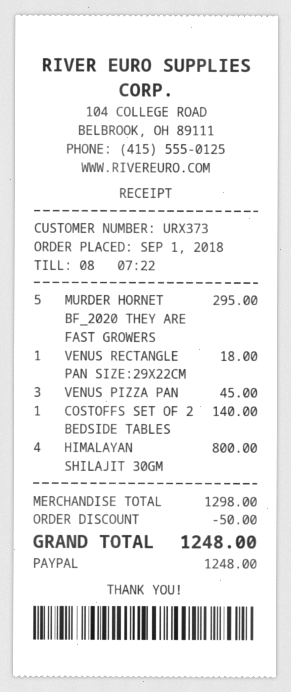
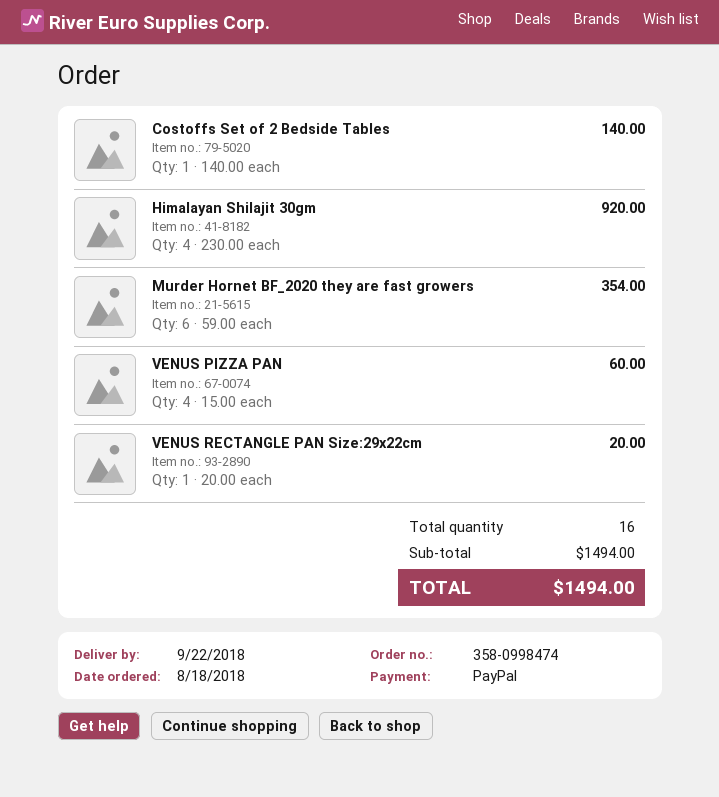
order date: 2018-09-01 -> 2018-08-18
MURDER HORNET BF_2020 THEY ARE FAST GROWERS: 5 for 295.00 -> 6 for 354.00
VENUS RECTANGLE PAN SIZE:29X22CM: 1 for 18.00 -> 1 for 20.00
VENUS PIZZA PAN: 3 for 45.00 -> 4 for 60.00
HIMALAYAN SHILAJIT 30GM: 4 for 800.00 -> 4 for 920.00
subtotal: 1298.00 -> 1494.00
discount: 50.00 -> none
total: 1248.00 -> 1494.00

